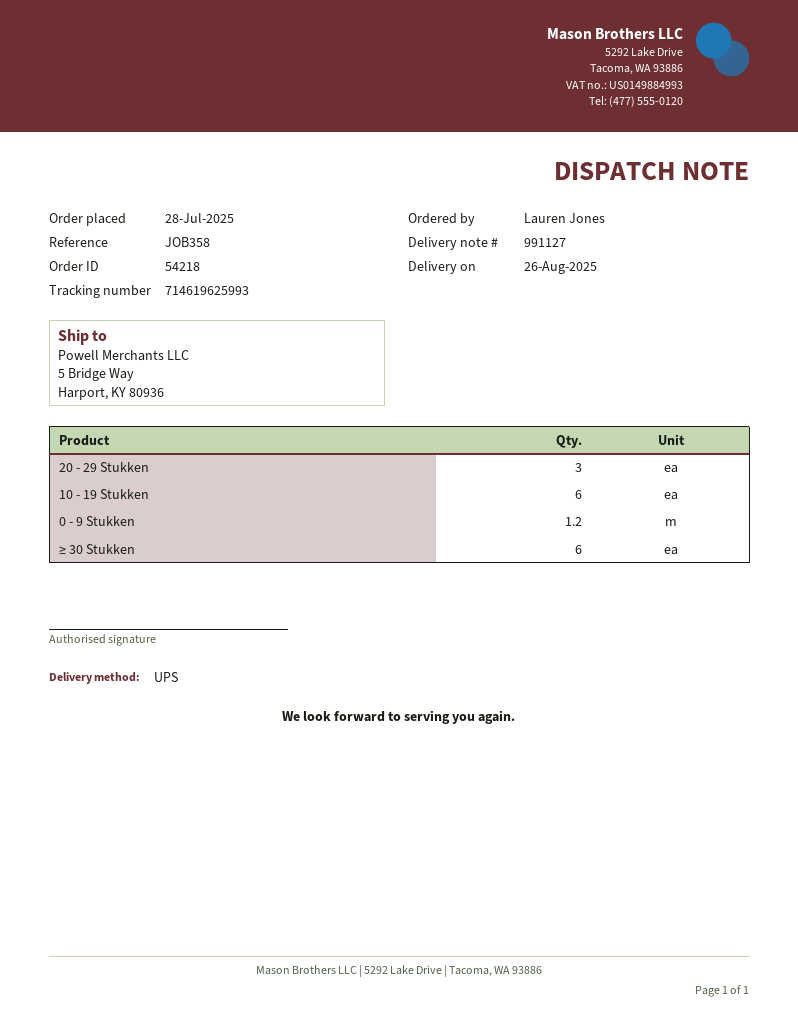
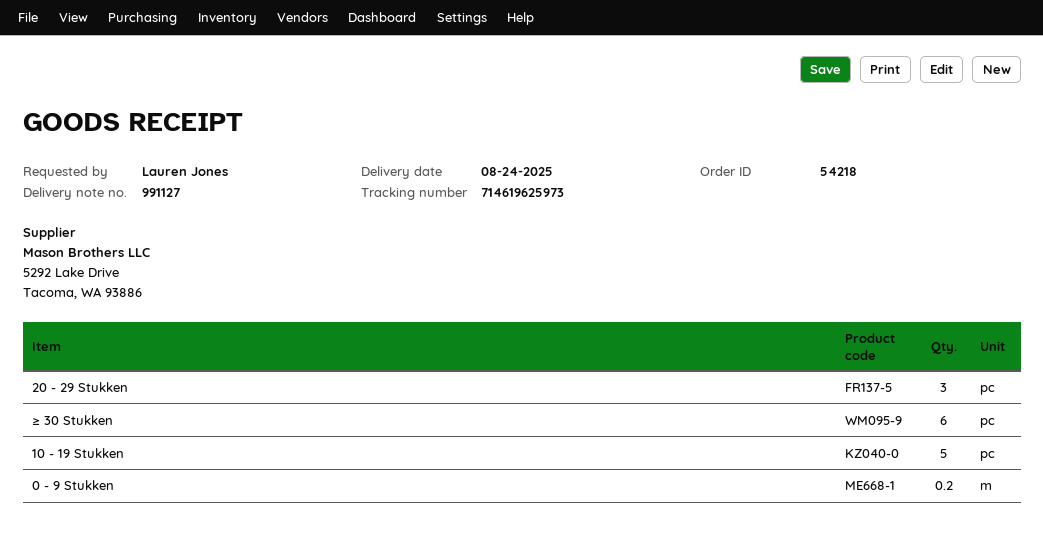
delivery date: 2025-08-26 -> 2025-08-24
tracking number: 714619625993 -> 714619625973
10 - 19 Stukken: 6 -> 5
0 - 9 Stukken: 1.2 -> 0.2

